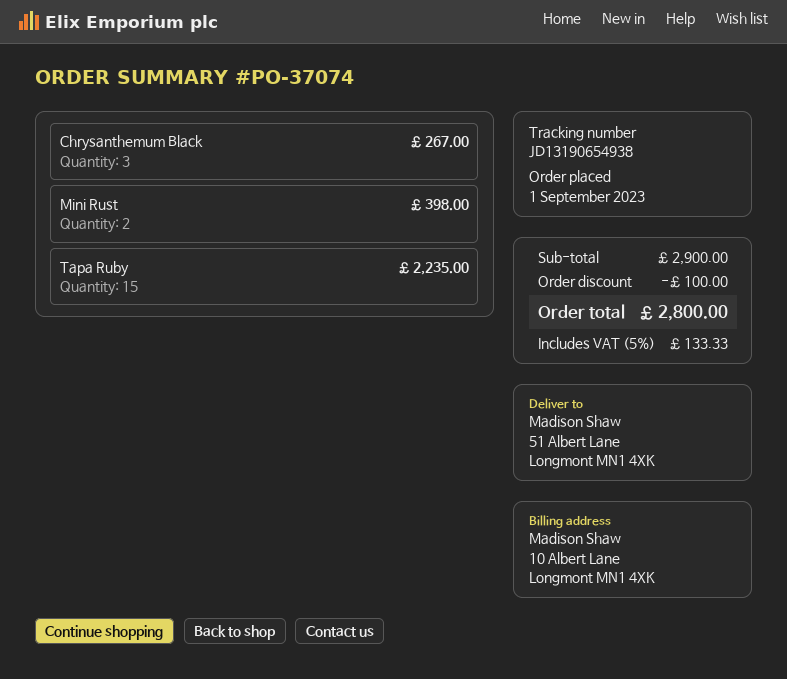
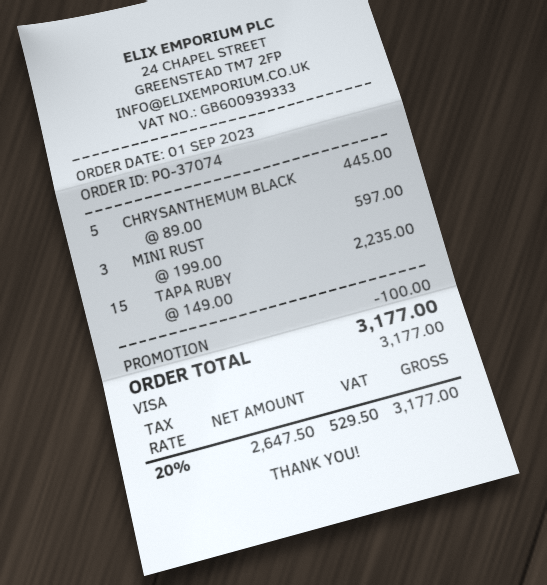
Chrysanthemum Black: 3 for 267.00 -> 5 for 445.00
Mini Rust: 2 for 398.00 -> 3 for 597.00
tax: 5% = 133.33 -> 20% = 529.50
total: 2800.00 -> 3177.00

